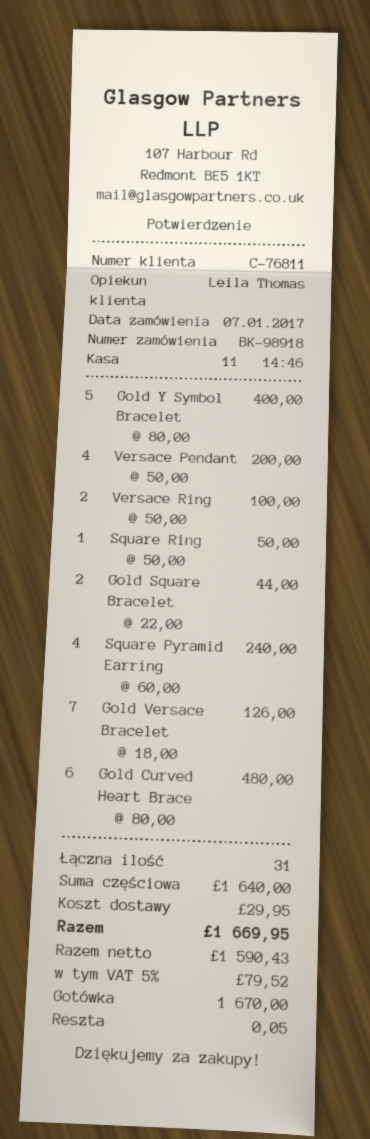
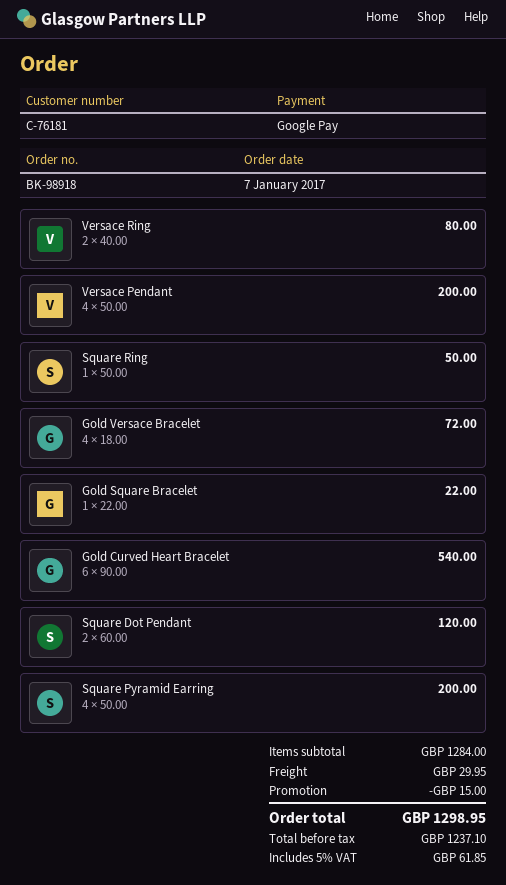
customer number: C-76811 -> C-76181
payment method: cash -> Google Pay
Gold Y Symbol Bracelet: 5 x 80.00 = 400.00 -> none
Versace Ring: 2 x 50.00 = 100.00 -> 2 x 40.00 = 80.00
Gold Square Bracelet: 2 x 22.00 = 44.00 -> 1 x 22.00 = 22.00
Square Pyramid Earring: 4 x 60.00 = 240.00 -> 4 x 50.00 = 200.00
Gold Versace Bracelet: 7 x 18.00 = 126.00 -> 4 x 18.00 = 72.00
Gold Curved Heart Brace: 6 x 80.00 = 480.00 -> 6 x 90.00 = 540.00
Square Dot Pendant: none -> 2 x 60.00 = 120.00
subtotal: 1640.00 -> 1284.00
discount: none -> 15.00
net: 1590.43 -> 1237.10
tax: 5% = 79.52 -> 5% = 61.85
total: 1669.95 -> 1298.95

